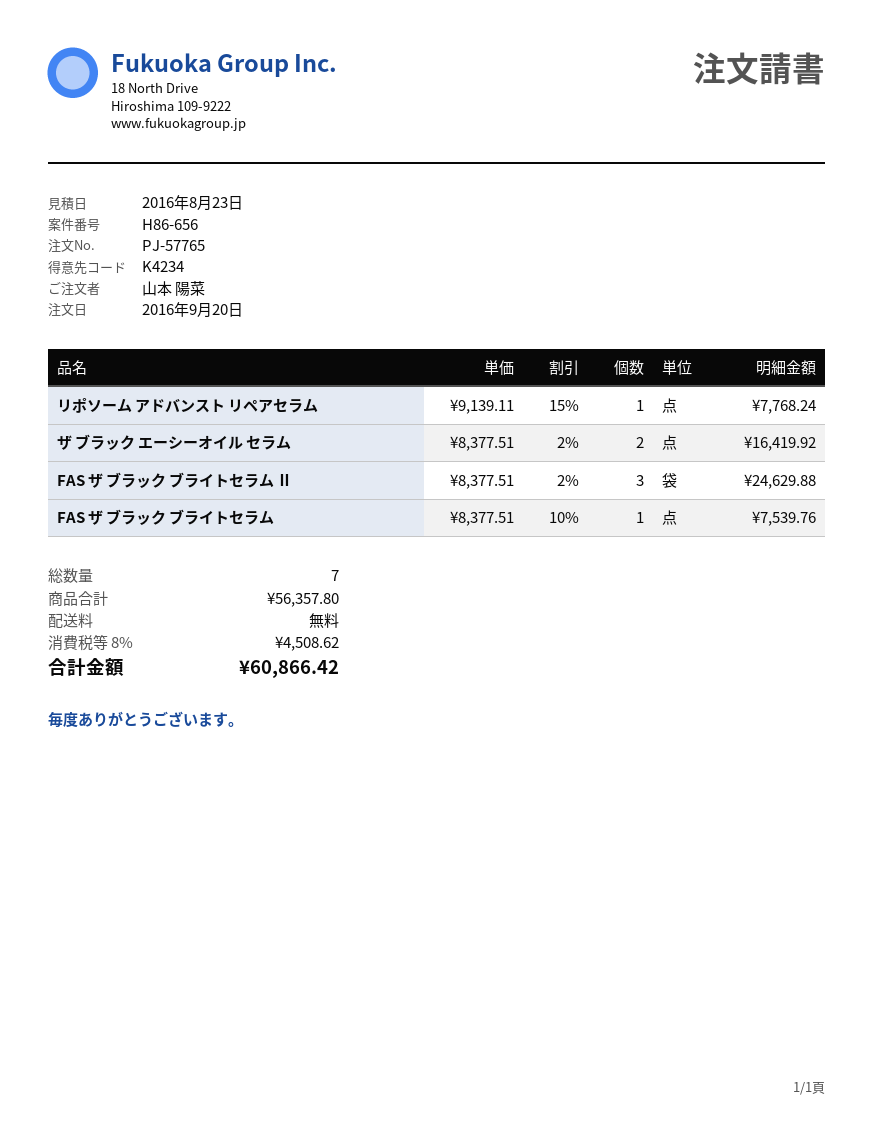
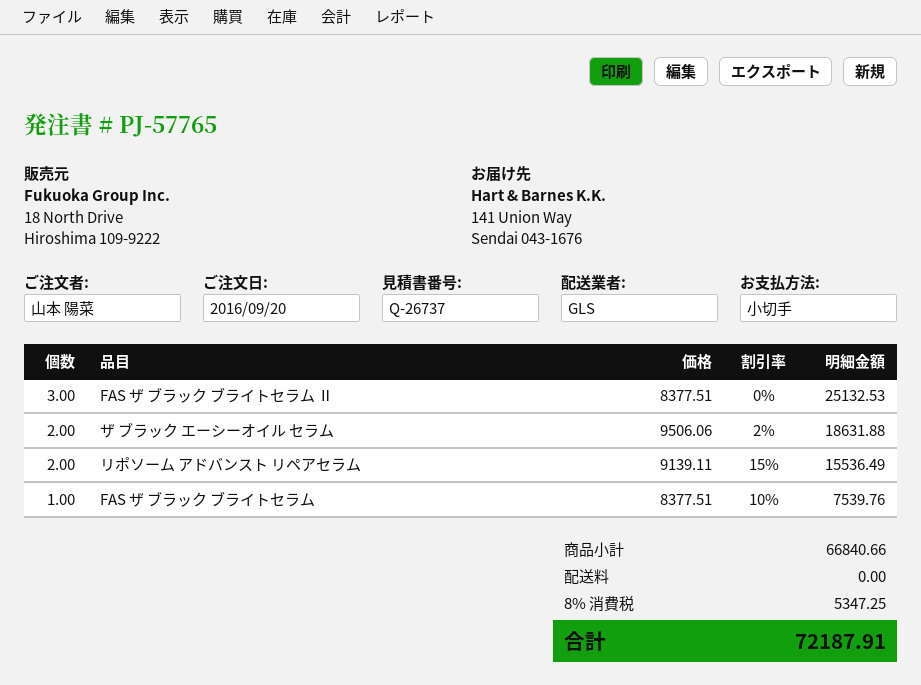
リポソーム アドバンスト リペアセラム: 1 x 9139.11 - 15% = 7768.24 -> 2 x 9139.11 - 15% = 15536.49
ザ ブラック エーシーオイル セラム: 2 x 8377.51 - 2% = 16419.92 -> 2 x 9506.06 - 2% = 18631.88
FAS ザ ブラック ブライトセラム Ⅱ: 3 x 8377.51 - 2% = 24629.88 -> 3 x 8377.51 = 25132.53
subtotal: 56357.80 -> 66840.66
tax: 8% = 4508.62 -> 8% = 5347.25
total: 60866.42 -> 72187.91

